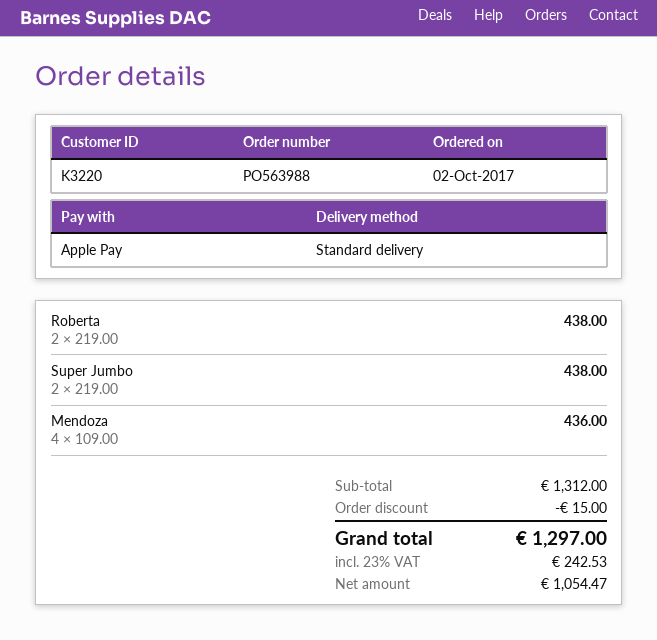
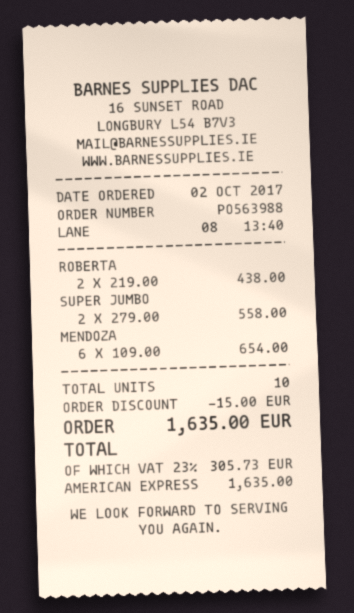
payment method: Apple Pay -> American Express
Super Jumbo: 2 x 219.00 = 438.00 -> 2 x 279.00 = 558.00
Mendoza: 4 x 109.00 = 436.00 -> 6 x 109.00 = 654.00
tax: 23% = 242.53 -> 23% = 305.73
total: 1297.00 -> 1635.00

